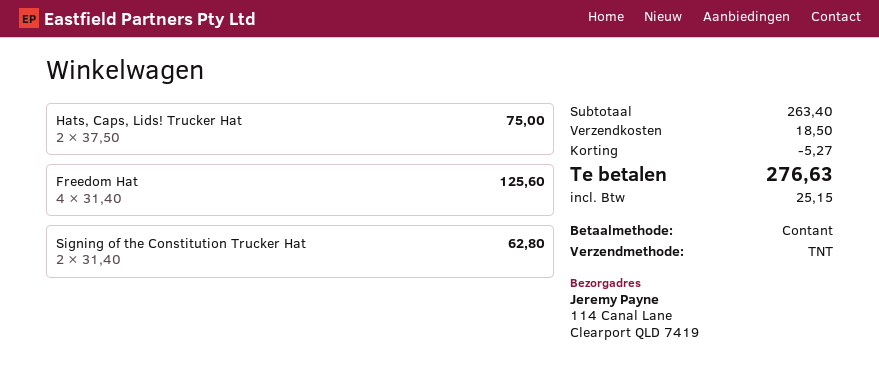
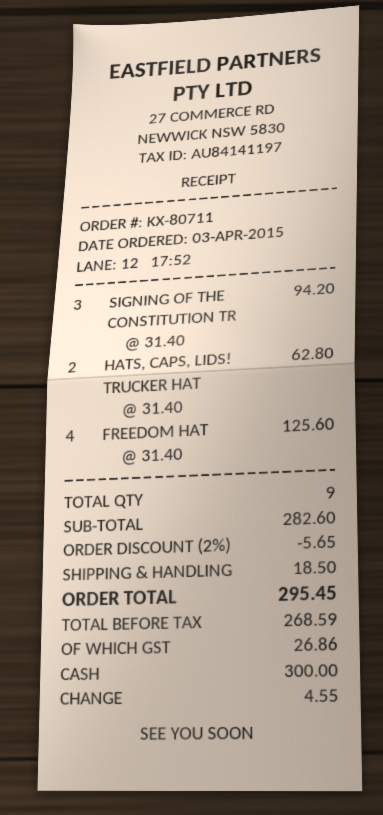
Hats, Caps, Lids! Trucker Hat: 2 x 37.50 = 75.00 -> 2 x 31.40 = 62.80
Signing of the Constitution Trucker Hat: 2 x 31.40 = 62.80 -> 3 x 31.40 = 94.20
subtotal: 263.40 -> 282.60
discount: 5.27 -> 5.65
tax: 25.15 -> 26.86
total: 276.63 -> 295.45

